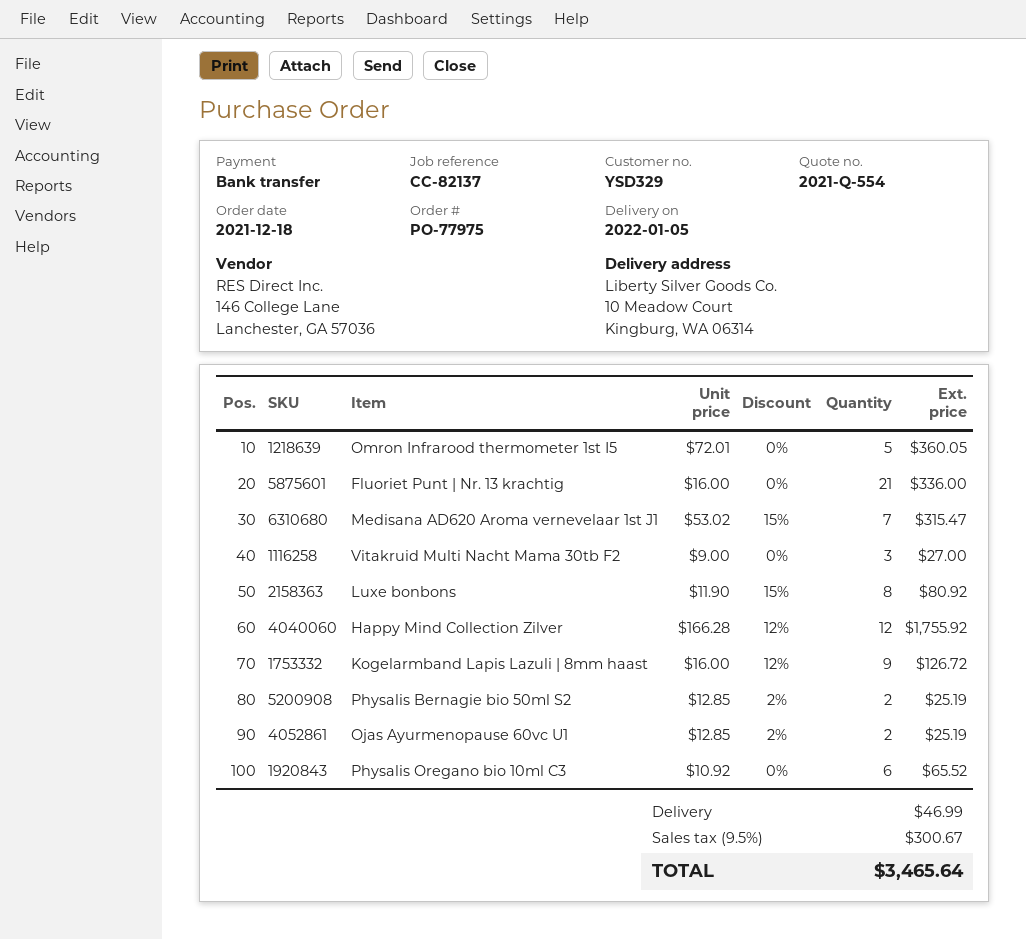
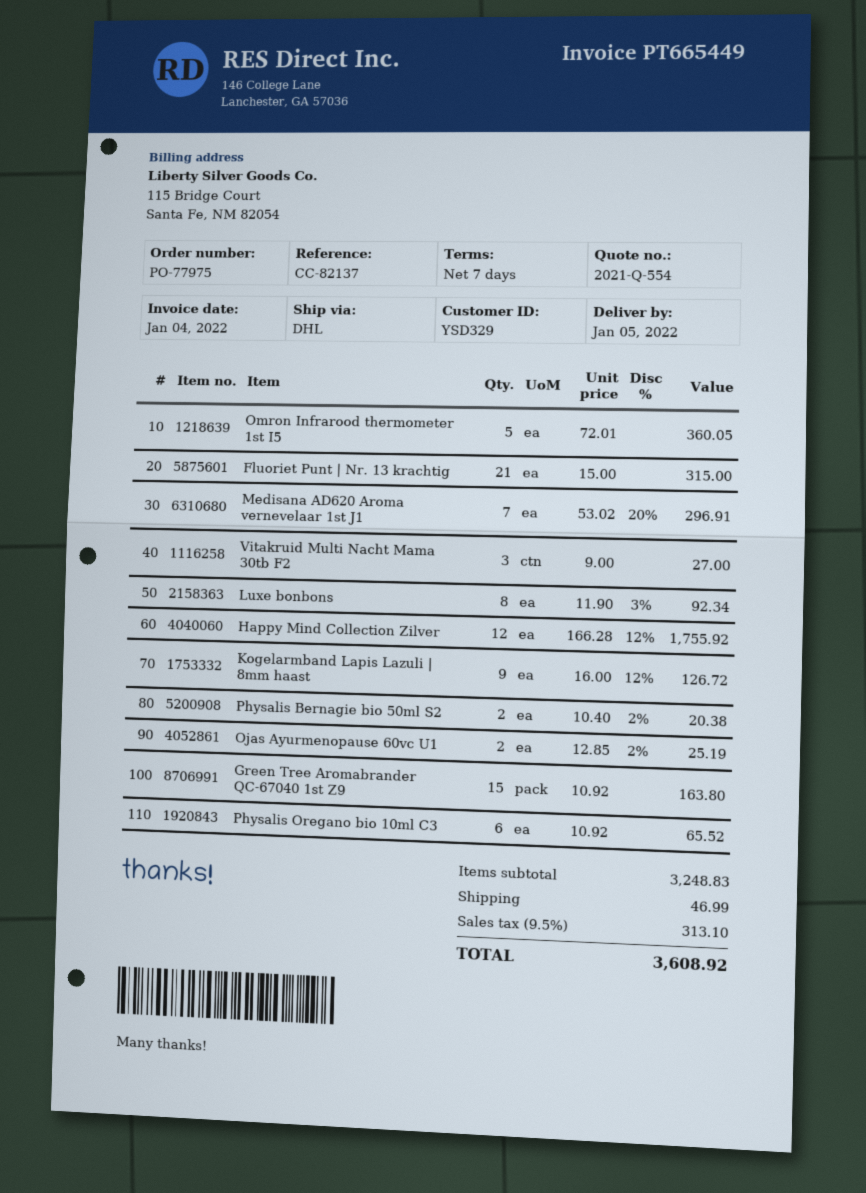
Fluoriet Punt | Nr. 13 krachtig: 21 x 16.00 = 336.00 -> 21 x 15.00 = 315.00
Medisana AD620 Aroma vernevelaar 1st J1: 7 x 53.02 - 15% = 315.47 -> 7 x 53.02 - 20% = 296.91
Luxe bonbons: 8 x 11.90 - 15% = 80.92 -> 8 x 11.90 - 3% = 92.34
Physalis Bernagie bio 50ml S2: 2 x 12.85 - 2% = 25.19 -> 2 x 10.40 - 2% = 20.38
Green Tree Aromabrander QC-67040 1st Z9: none -> 15 x 10.92 = 163.80
tax: 9.5% = 300.67 -> 9.5% = 313.10
total: 3465.64 -> 3608.92

